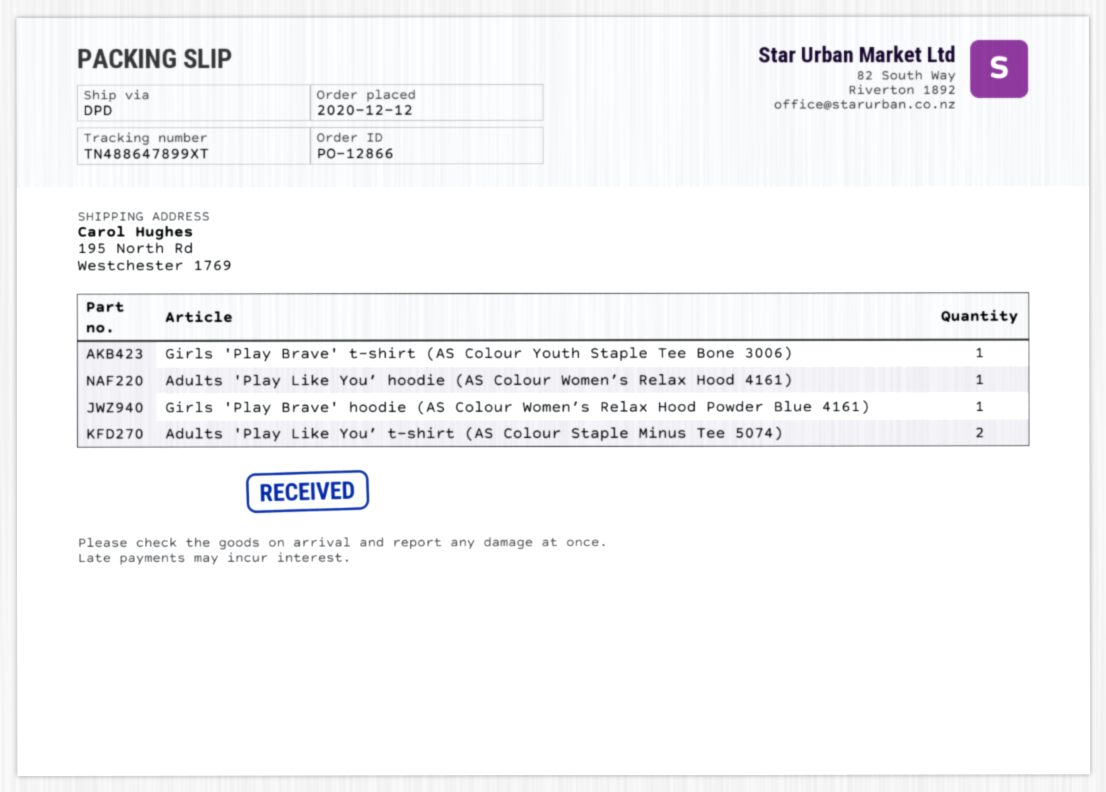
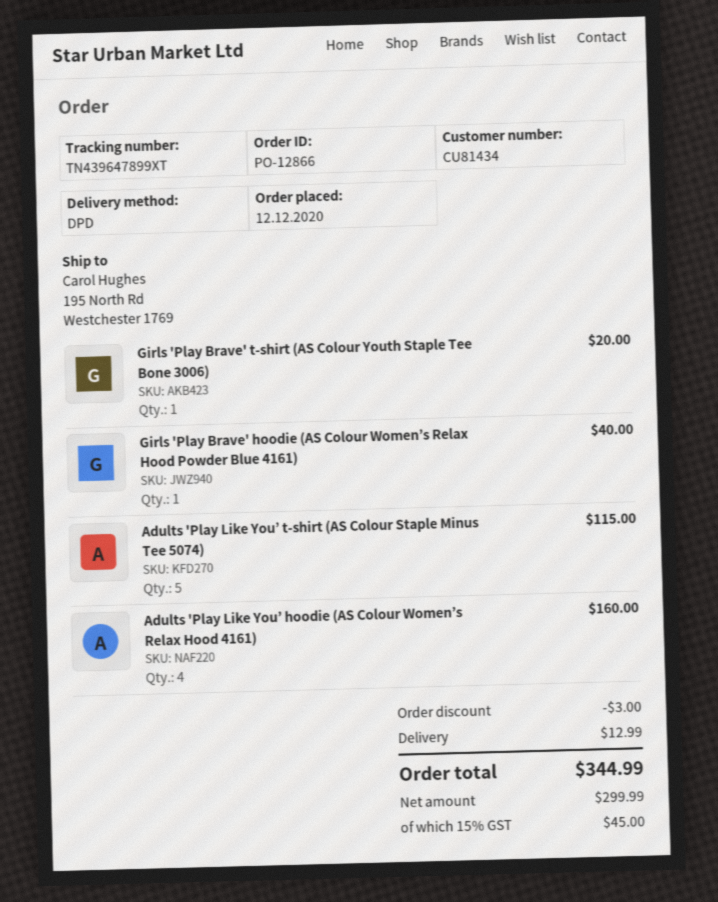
tracking number: TN488647899XT -> TN439647899XT
Adults 'Play Like You’ hoodie (AS Colour Women’s Relax Hood 4161): 1 -> 4
Adults 'Play Like You’ t-shirt (AS Colour Staple Minus Tee 5074): 2 -> 5

